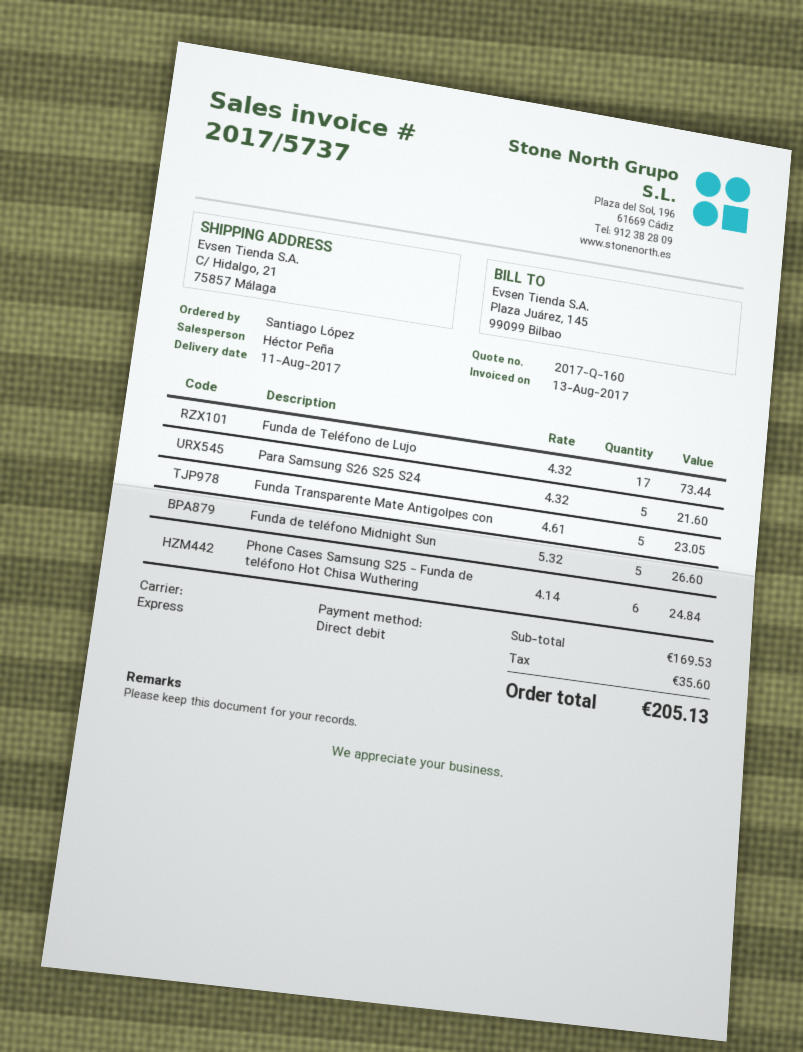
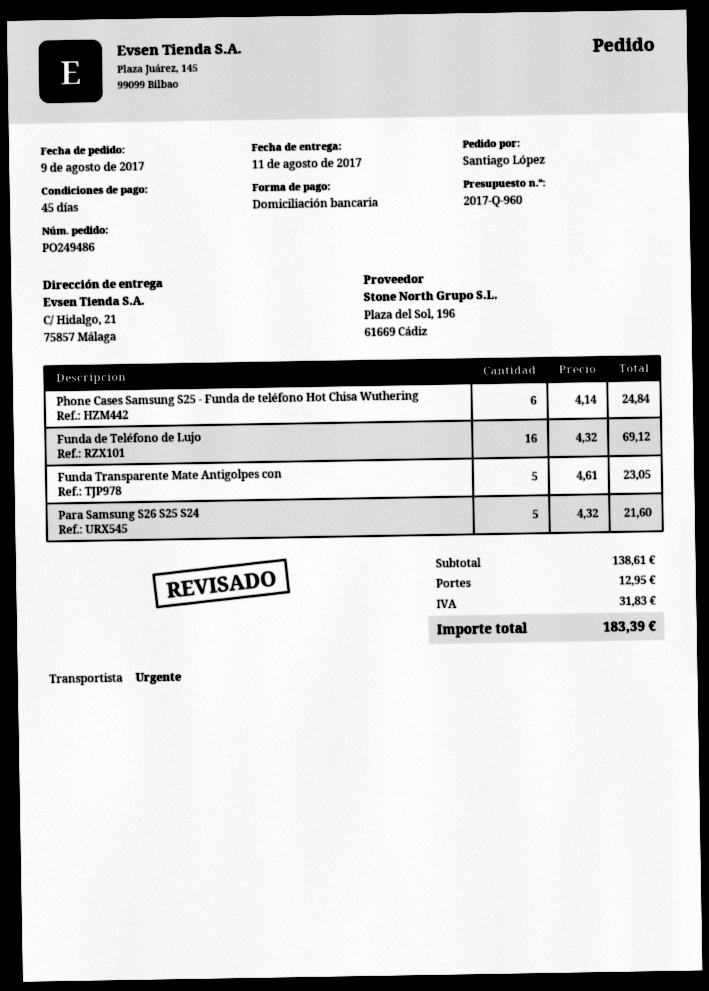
quote number: 2017-Q-160 -> 2017-Q-960
Funda de Teléfono de Lujo: 17 x 4.32 = 73.44 -> 16 x 4.32 = 69.12
Funda de teléfono Midnight Sun: 5 x 5.32 = 26.60 -> none
subtotal: 169.53 -> 138.61
shipping: none -> 12.95
tax: 35.60 -> 31.83
total: 205.13 -> 183.39

